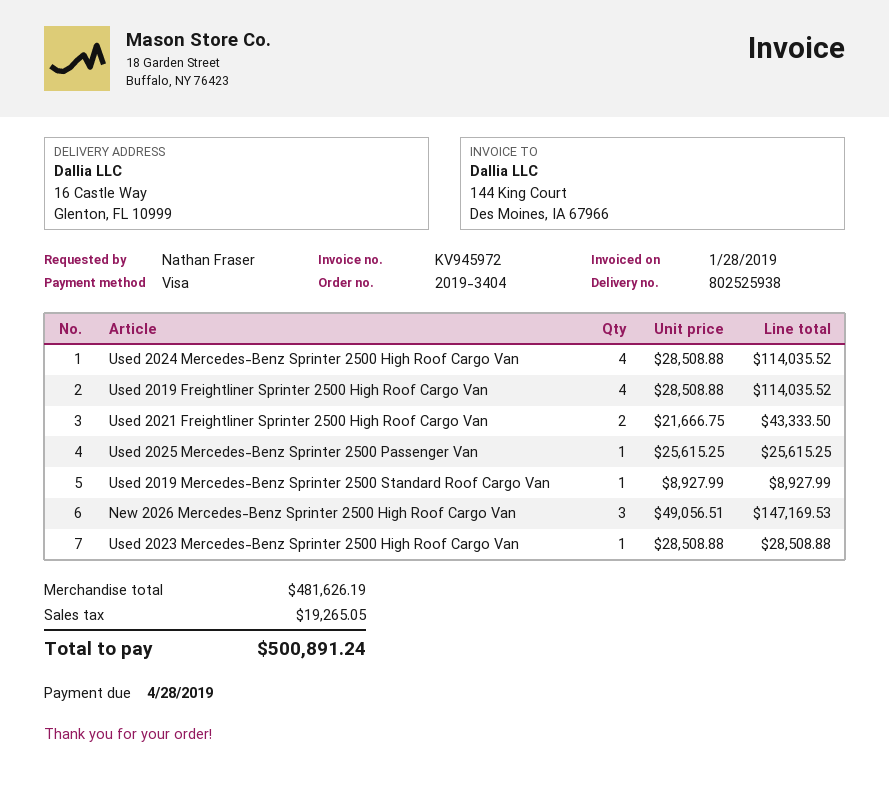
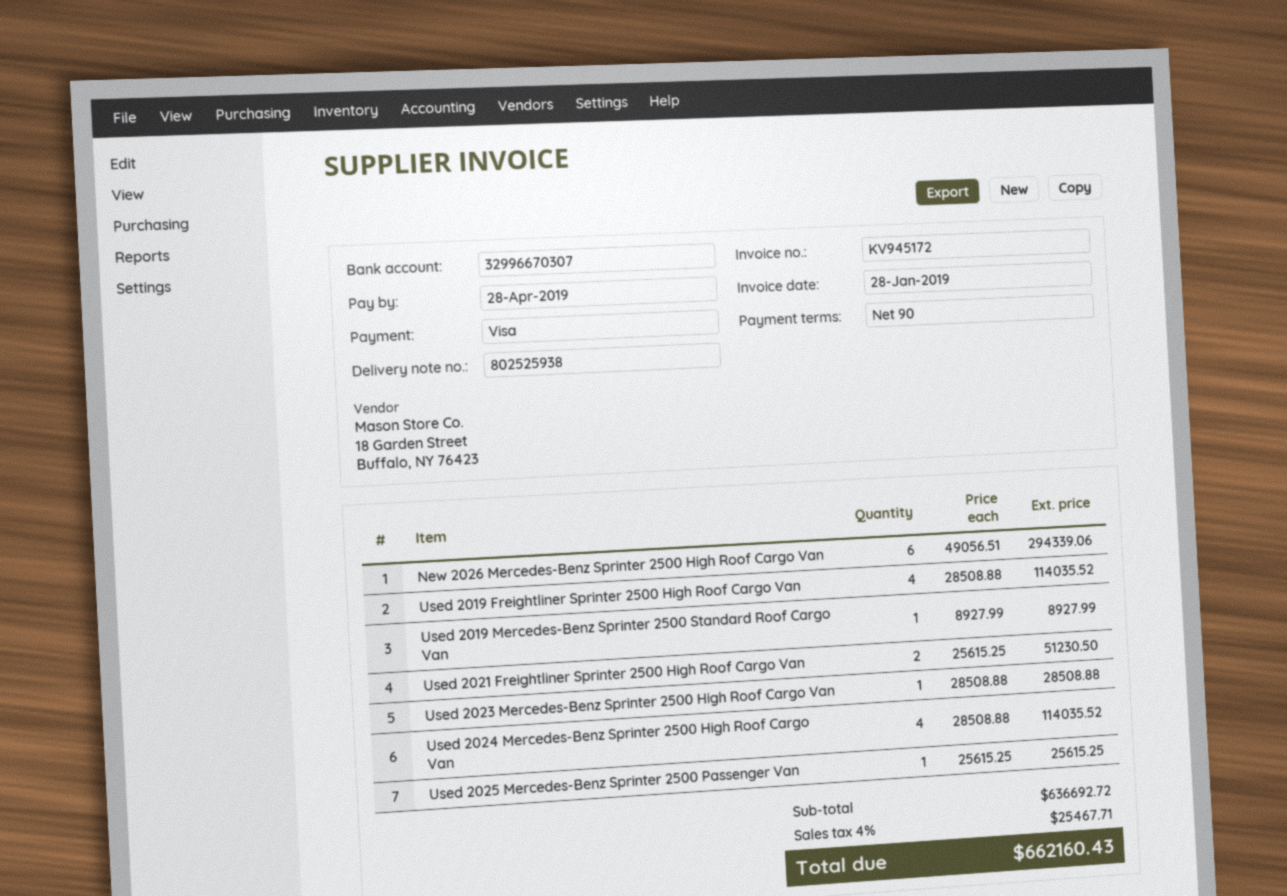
invoice number: KV945972 -> KV945172
Used 2021 Freightliner Sprinter 2500 High Roof Cargo Van: 2 x 21666.75 = 43333.50 -> 2 x 25615.25 = 51230.50
New 2026 Mercedes-Benz Sprinter 2500 High Roof Cargo Van: 3 x 49056.51 = 147169.53 -> 6 x 49056.51 = 294339.06
subtotal: 481626.19 -> 636692.72
tax: 19265.05 -> 25467.71
total: 500891.24 -> 662160.43

